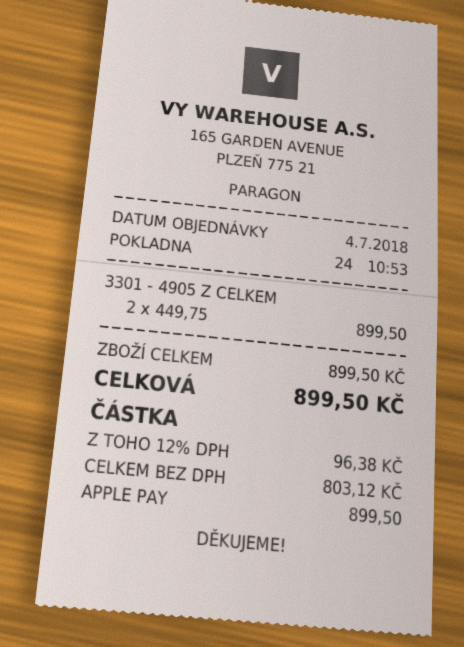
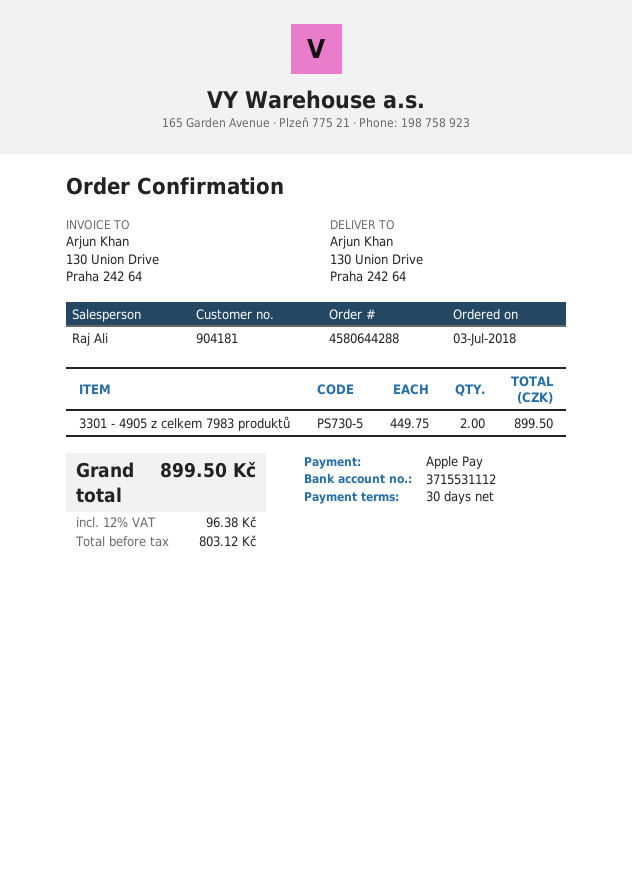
order date: 2018-07-04 -> 2018-07-03

